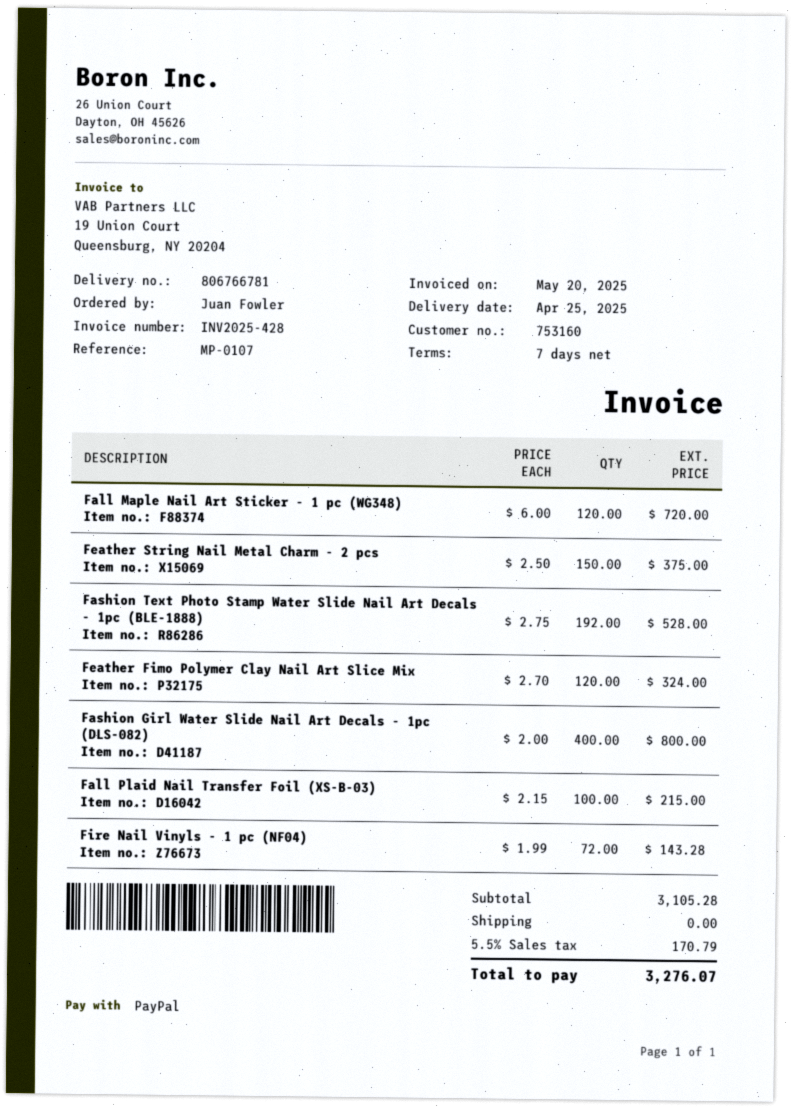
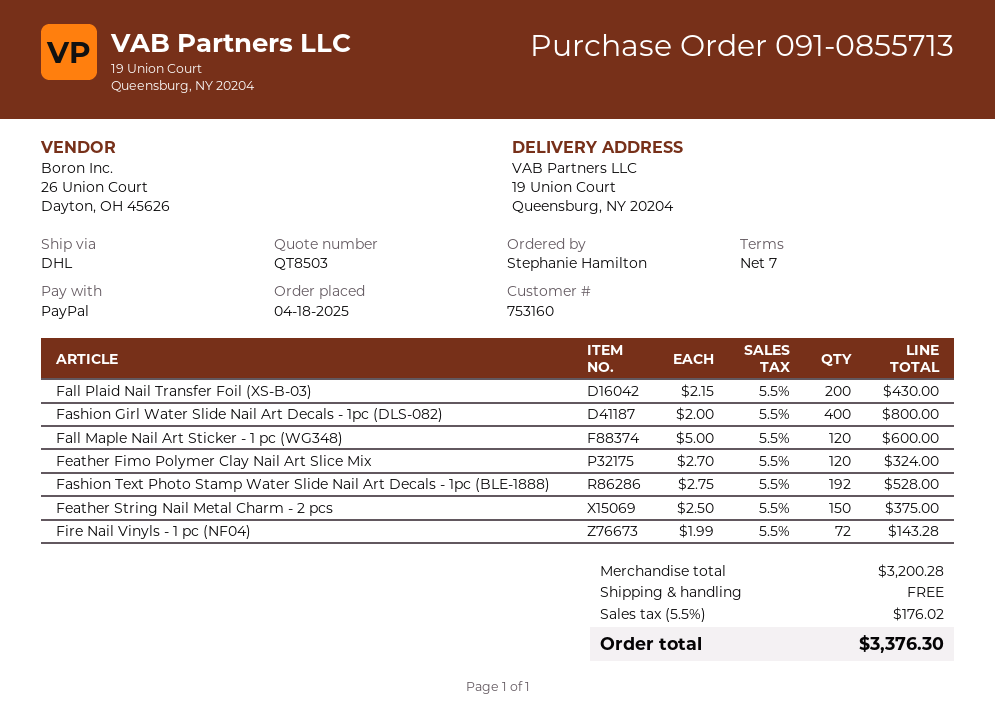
ordered by: Juan Fowler -> Stephanie Hamilton
Fall Maple Nail Art Sticker - 1 pc (WG348): 120 x 6.00 = 720.00 -> 120 x 5.00 = 600.00
Fall Plaid Nail Transfer Foil (XS-B-03): 100 x 2.15 = 215.00 -> 200 x 2.15 = 430.00
subtotal: 3105.28 -> 3200.28
tax: 5.5% = 170.79 -> 5.5% = 176.02
total: 3276.07 -> 3376.30

